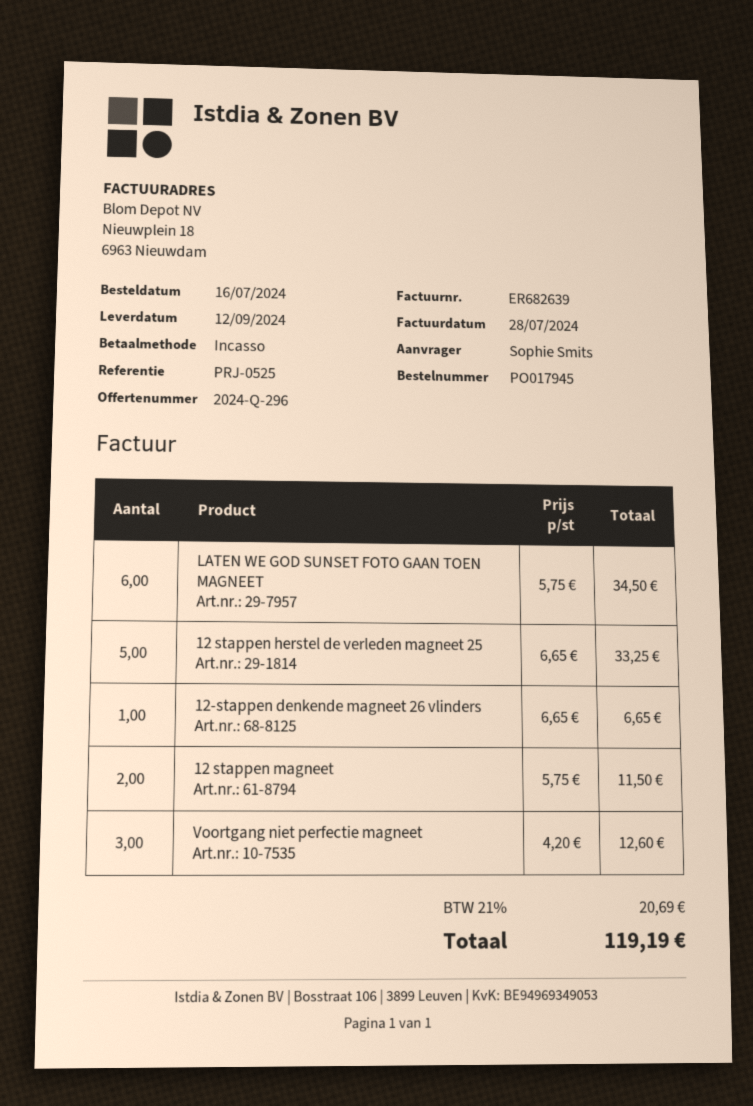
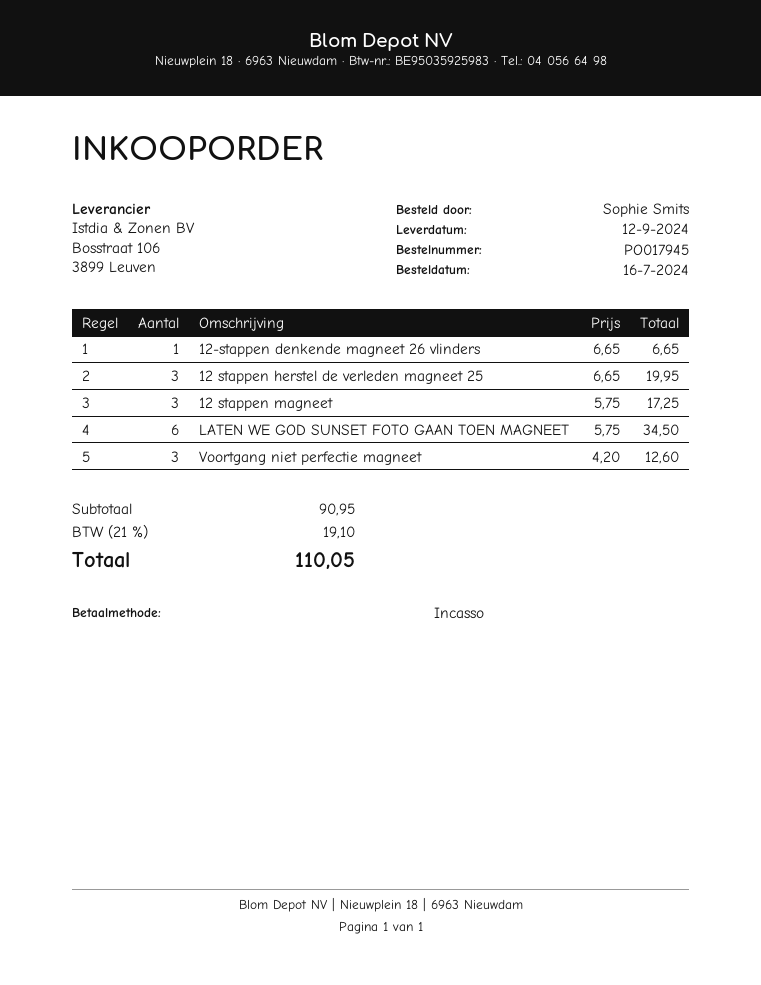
12 stappen herstel de verleden magneet 25: 5 x 6.65 = 33.25 -> 3 x 6.65 = 19.95
12 stappen magneet: 2 x 5.75 = 11.50 -> 3 x 5.75 = 17.25
tax: 21% = 20.69 -> 21% = 19.10
total: 119.19 -> 110.05

